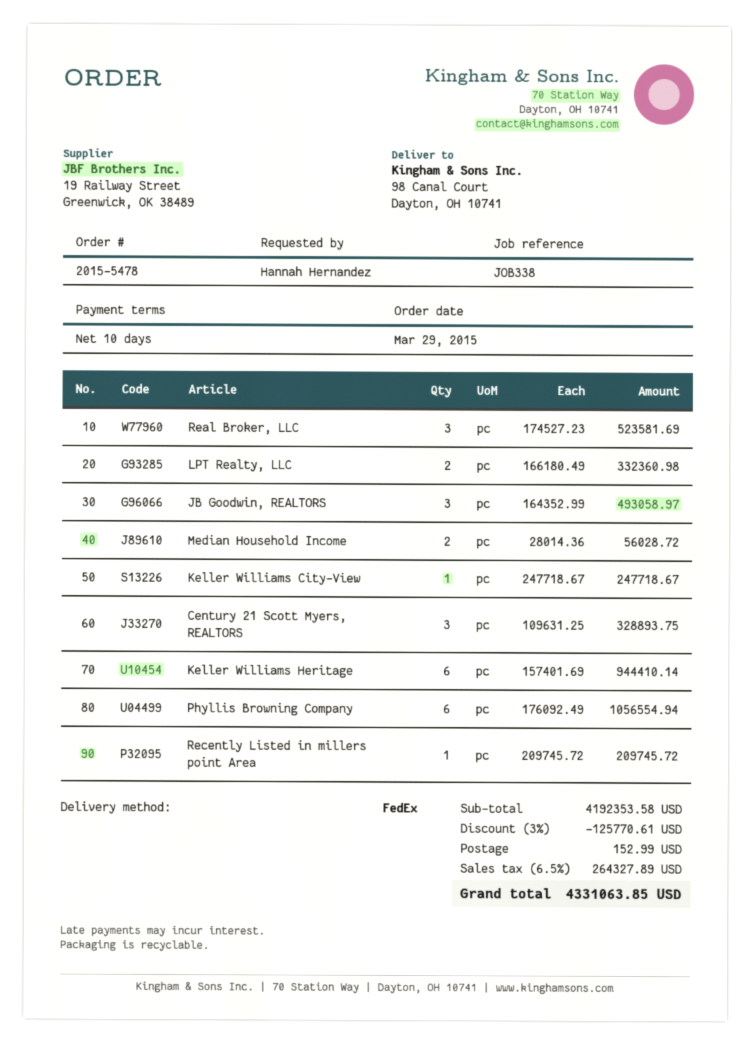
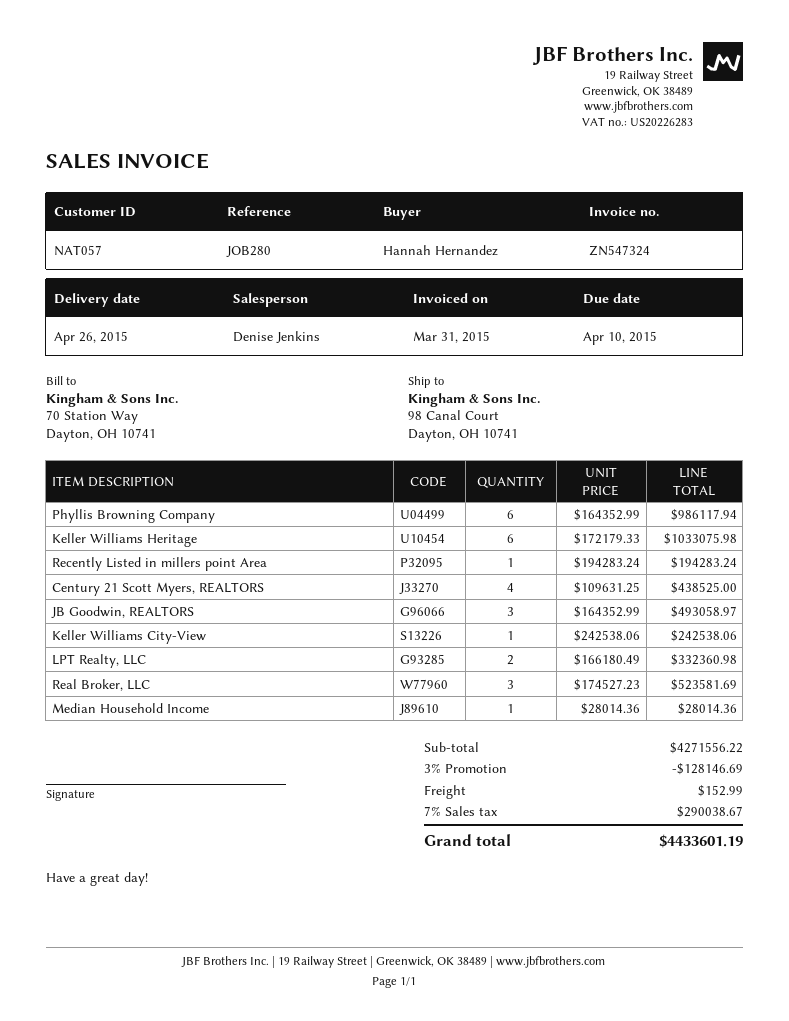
reference: JOB338 -> JOB280
Median Household Income: 2 x 28014.36 = 56028.72 -> 1 x 28014.36 = 28014.36
Keller Williams City-View: 1 x 247718.67 = 247718.67 -> 1 x 242538.06 = 242538.06
Century 21 Scott Myers, REALTORS: 3 x 109631.25 = 328893.75 -> 4 x 109631.25 = 438525.00
Keller Williams Heritage: 6 x 157401.69 = 944410.14 -> 6 x 172179.33 = 1033075.98
Phyllis Browning Company: 6 x 176092.49 = 1056554.94 -> 6 x 164352.99 = 986117.94
Recently Listed in millers point Area: 1 x 209745.72 = 209745.72 -> 1 x 194283.24 = 194283.24
subtotal: 4192353.58 -> 4271556.22
discount: 3% = 125770.61 -> 3% = 128146.69
tax: 6.5% = 264327.89 -> 7% = 290038.67
total: 4331063.85 -> 4433601.19

